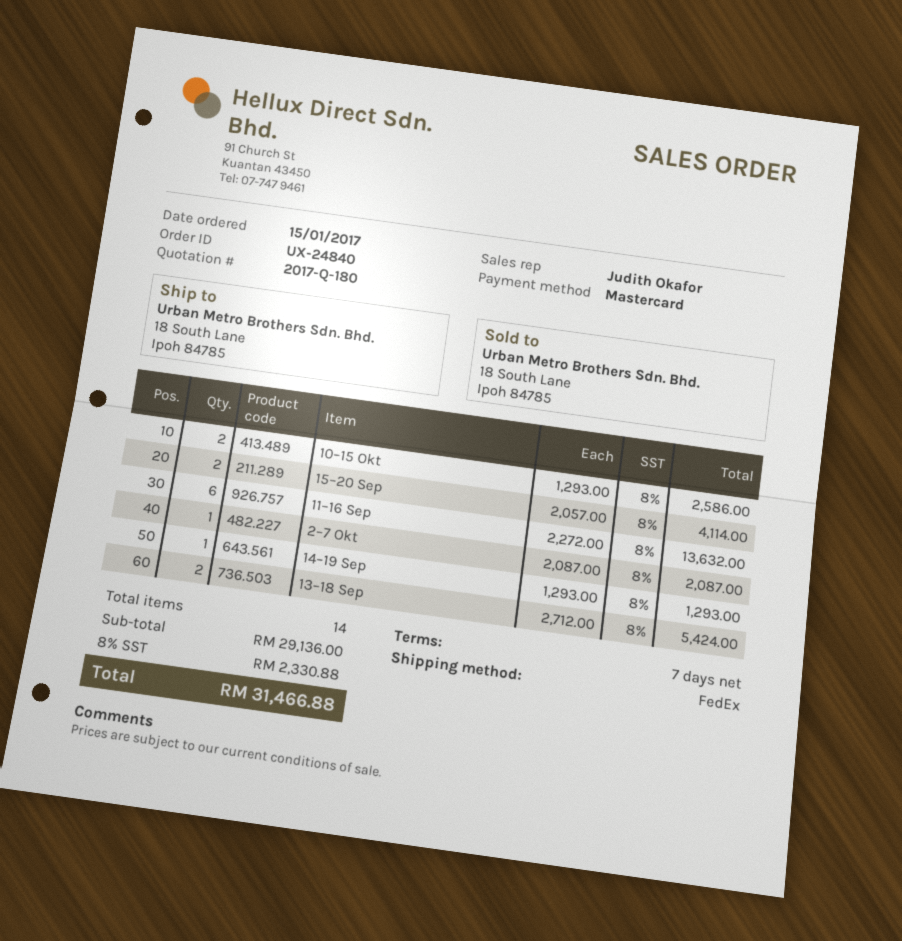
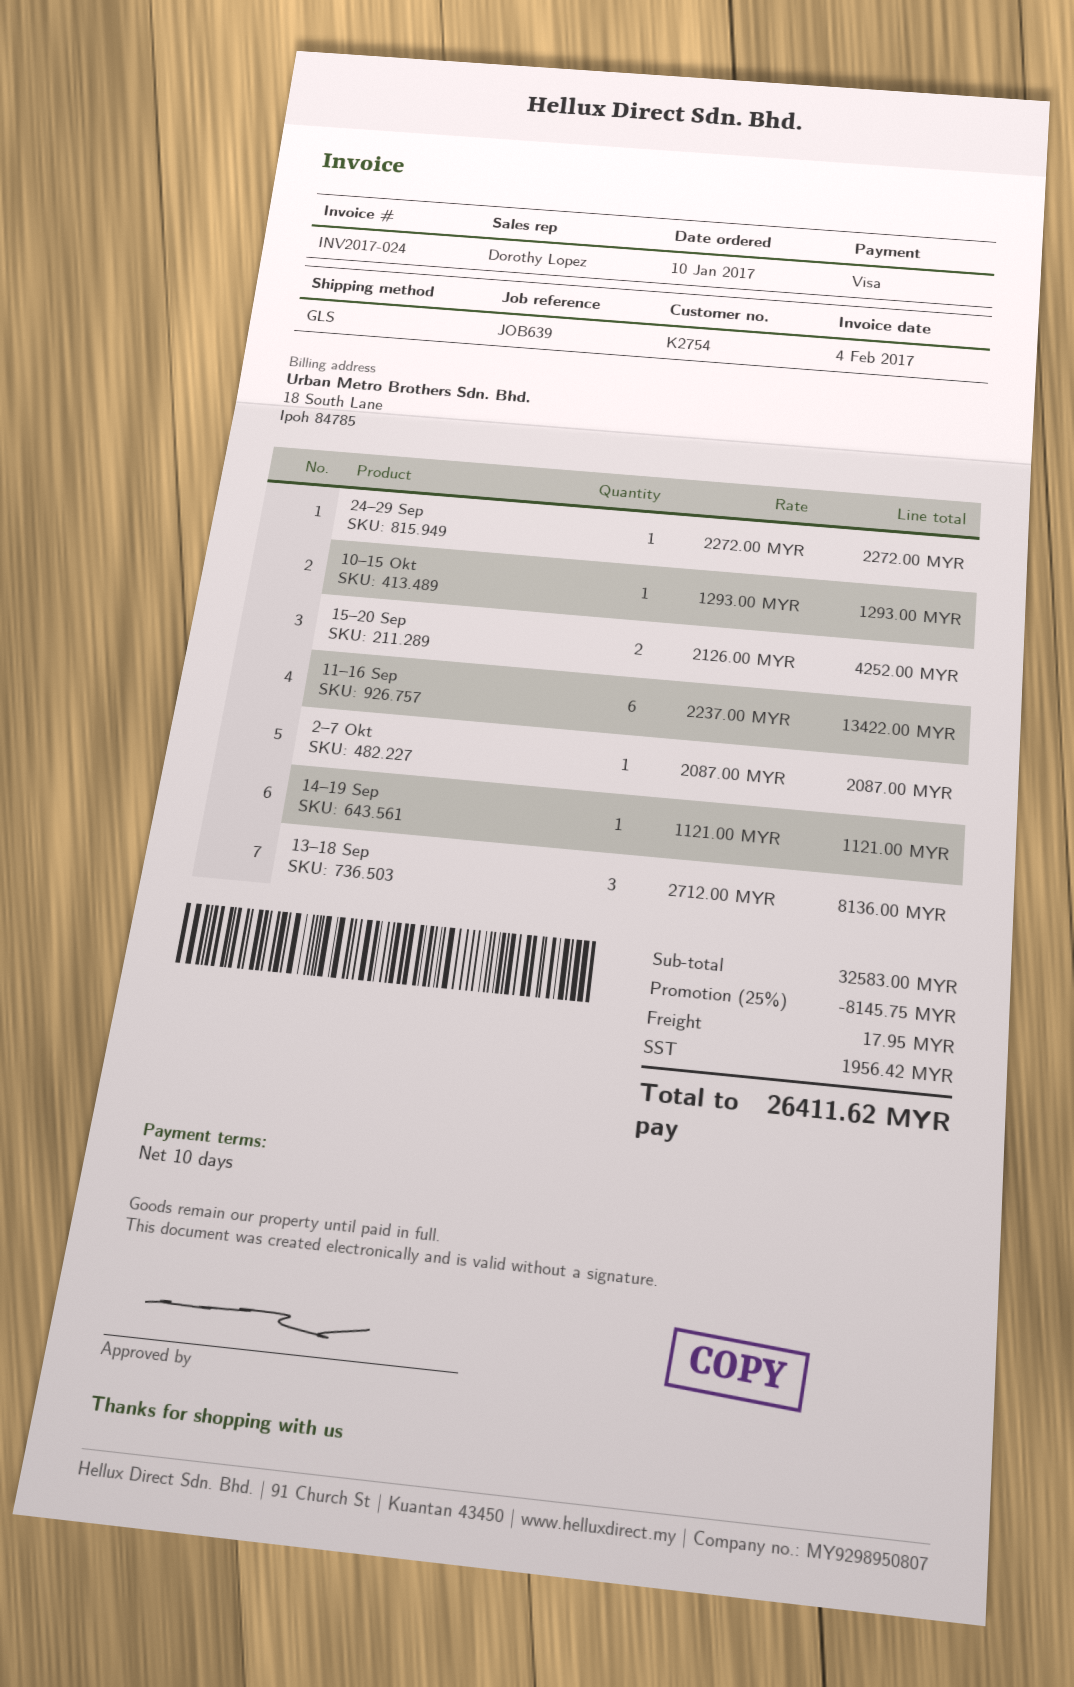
order date: 2017-01-15 -> 2017-01-10
payment terms: 7 days -> 10 days
sales rep: Judith Okafor -> Dorothy Lopez
payment method: Mastercard -> Visa
shipping method: FedEx -> GLS
10–15 Okt: 2 x 1293.00 = 2586.00 -> 1 x 1293.00 = 1293.00
15–20 Sep: 2 x 2057.00 = 4114.00 -> 2 x 2126.00 = 4252.00
11–16 Sep: 6 x 2272.00 = 13632.00 -> 6 x 2237.00 = 13422.00
14–19 Sep: 1 x 1293.00 = 1293.00 -> 1 x 1121.00 = 1121.00
13–18 Sep: 2 x 2712.00 = 5424.00 -> 3 x 2712.00 = 8136.00
24–29 Sep: none -> 1 x 2272.00 = 2272.00
subtotal: 29136.00 -> 32583.00
discount: none -> 25% = 8145.75
shipping: none -> 17.95
tax: 2330.88 -> 1956.42
total: 31466.88 -> 26411.62

